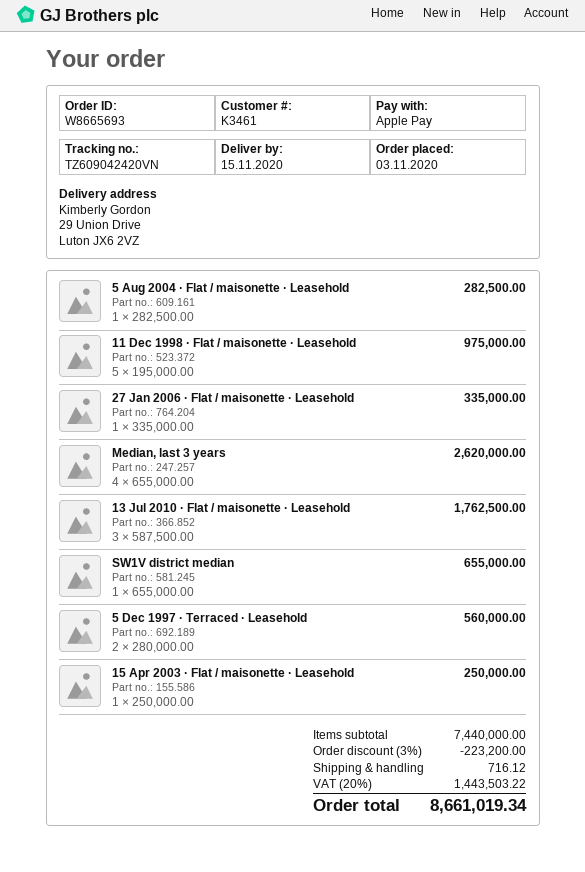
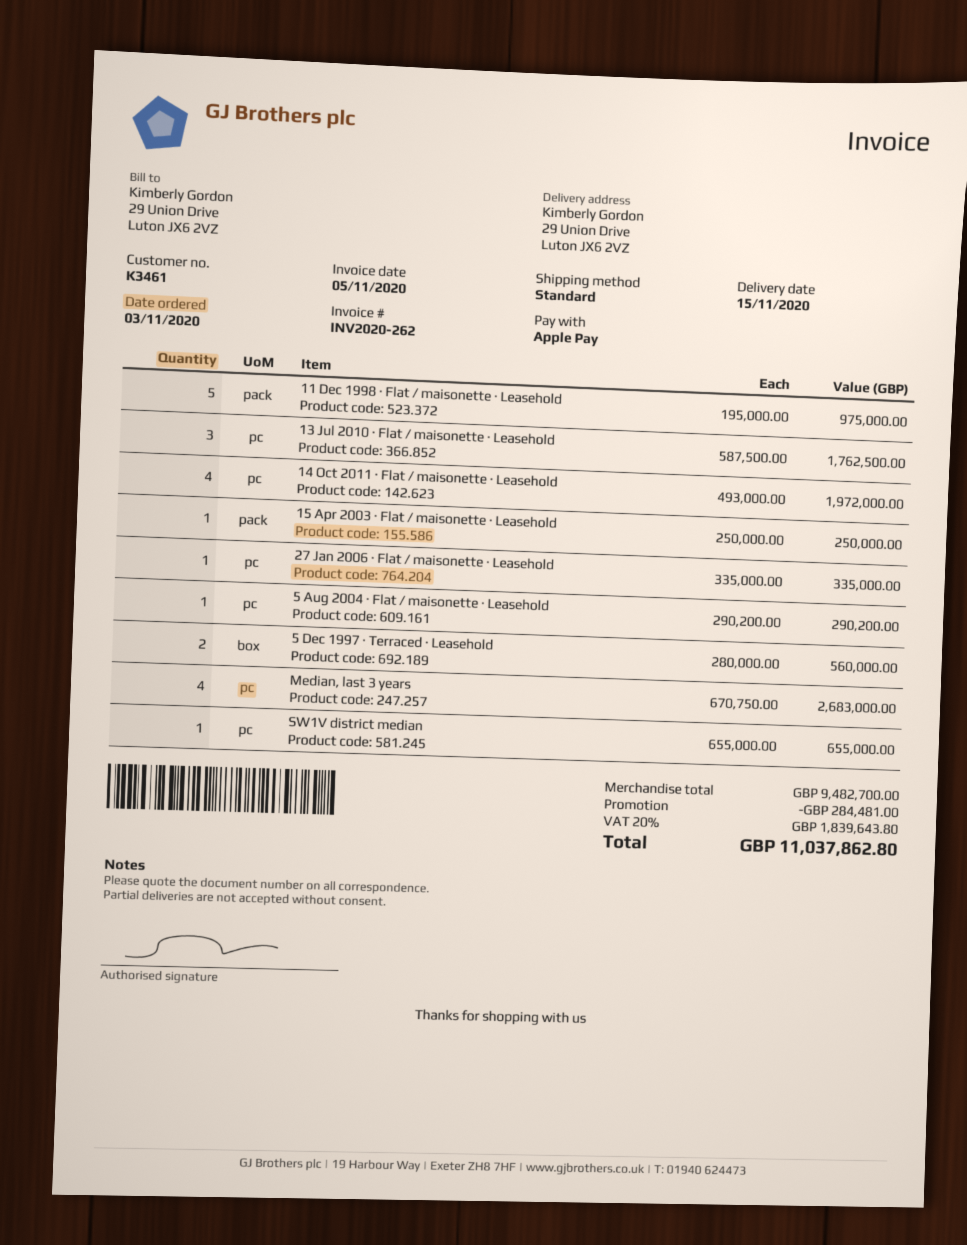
5 Aug 2004 · Flat / maisonette · Leasehold: 1 x 282500.00 = 282500.00 -> 1 x 290200.00 = 290200.00
Median, last 3 years: 4 x 655000.00 = 2620000.00 -> 4 x 670750.00 = 2683000.00
14 Oct 2011 · Flat / maisonette · Leasehold: none -> 4 x 493000.00 = 1972000.00
subtotal: 7440000.00 -> 9482700.00
discount: 223200.00 -> 284481.00
shipping: 716.12 -> none
tax: 20% = 1443503.22 -> 20% = 1839643.80
total: 8661019.34 -> 11037862.80

